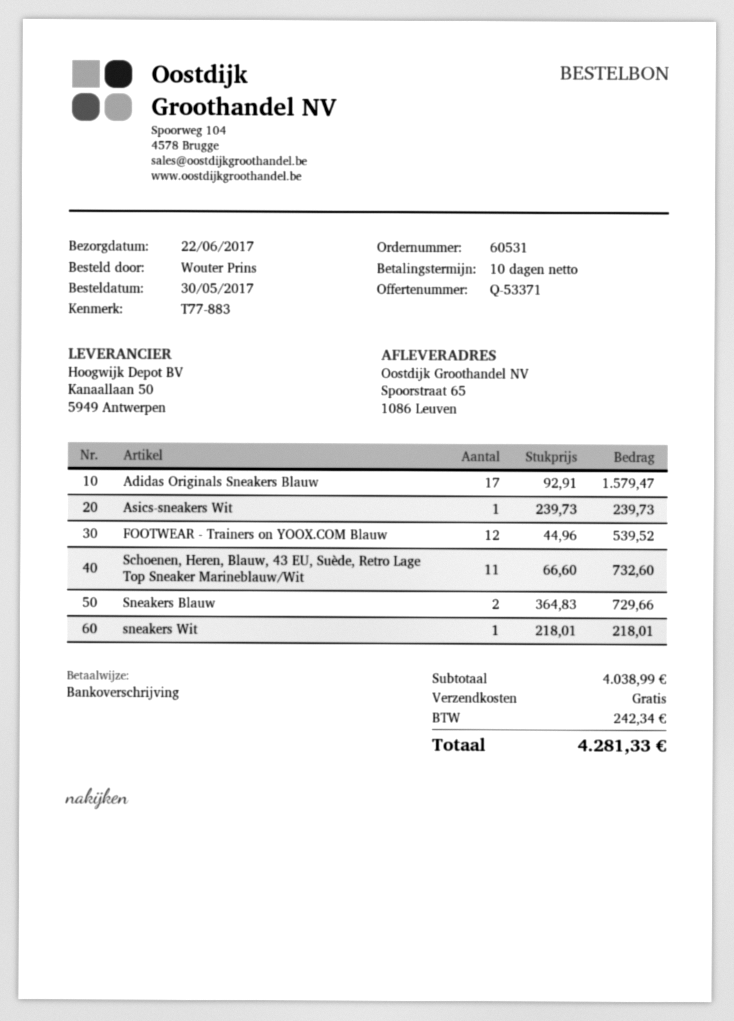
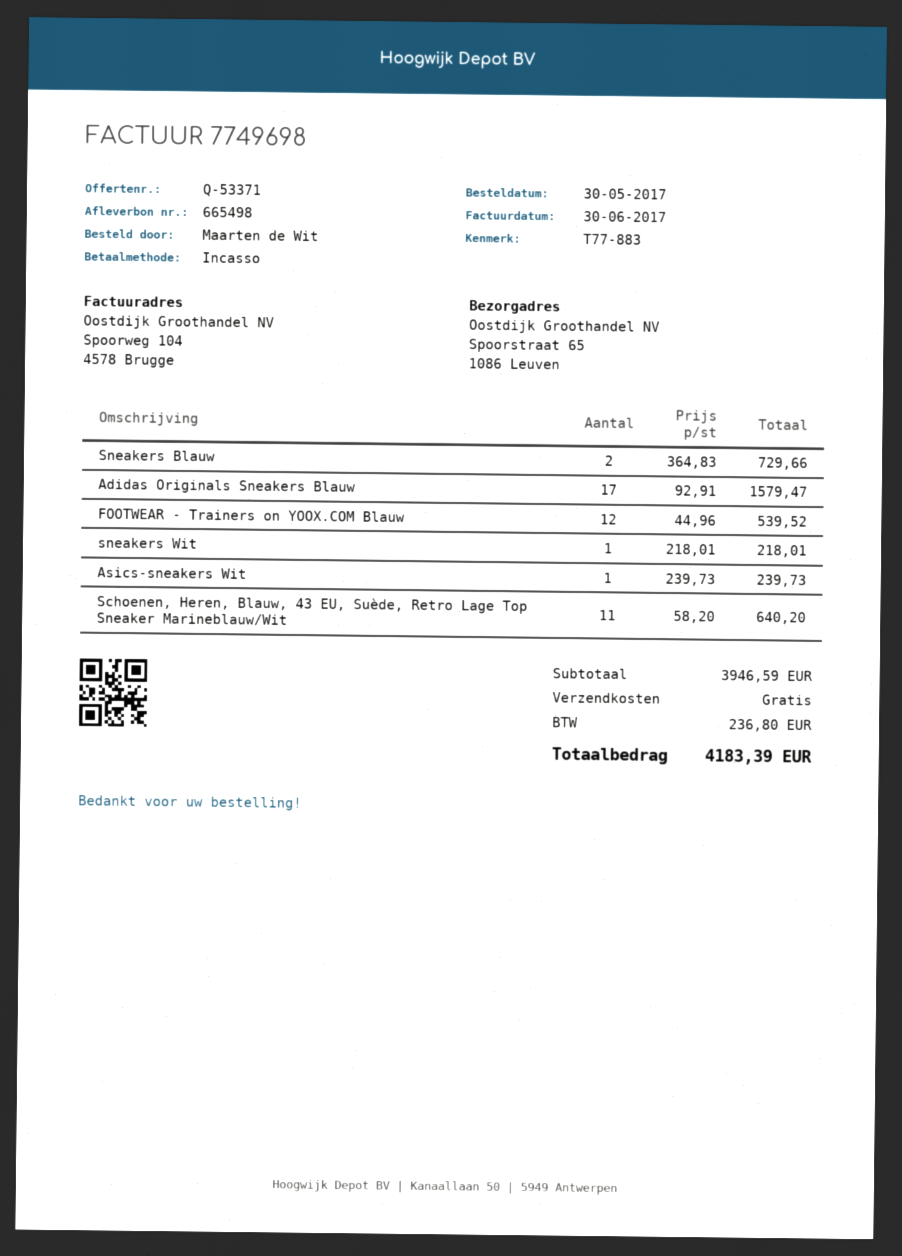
ordered by: Wouter Prins -> Maarten de Wit
payment method: bank transfer -> direct debit
Schoenen, Heren, Blauw, 43 EU, Suède, Retro Lage Top Sneaker Marineblauw/Wit: 11 x 66.60 = 732.60 -> 11 x 58.20 = 640.20
subtotal: 4038.99 -> 3946.59
tax: 242.34 -> 236.80
total: 4281.33 -> 4183.39

